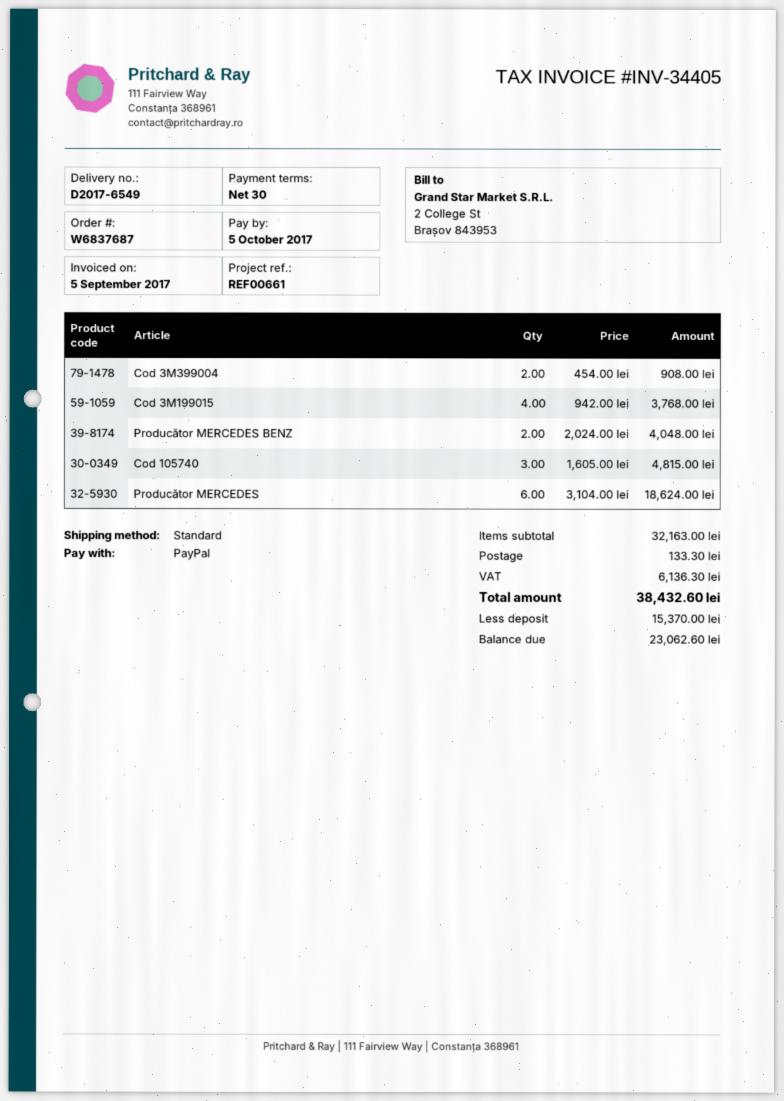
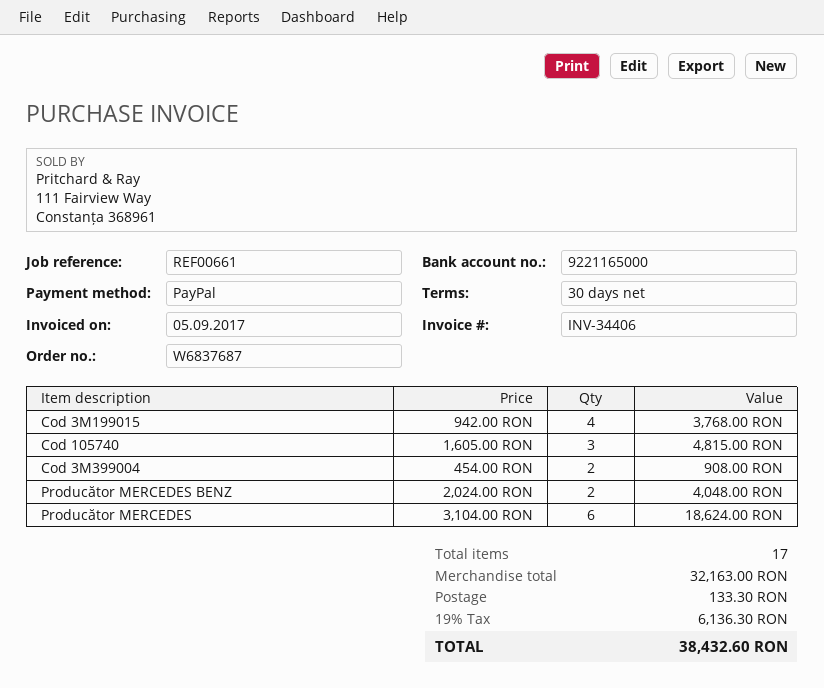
invoice number: INV-34405 -> INV-34406

